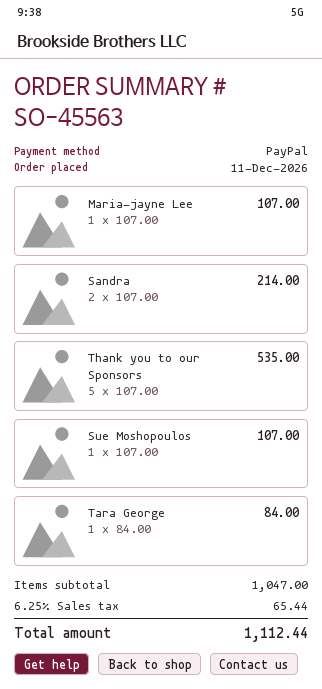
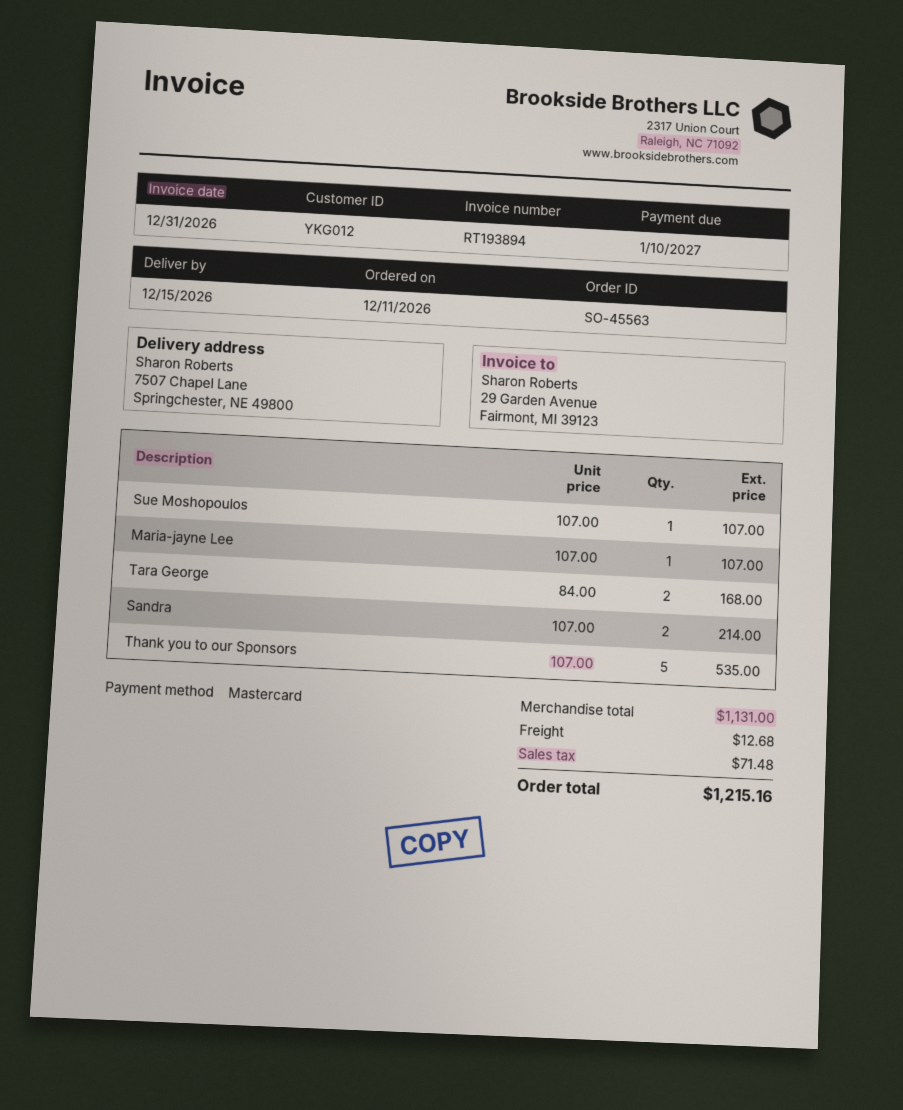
payment method: PayPal -> Mastercard
Tara George: 1 x 84.00 = 84.00 -> 2 x 84.00 = 168.00
subtotal: 1047.00 -> 1131.00
shipping: none -> 12.68
tax: 65.44 -> 71.48
total: 1112.44 -> 1215.16

